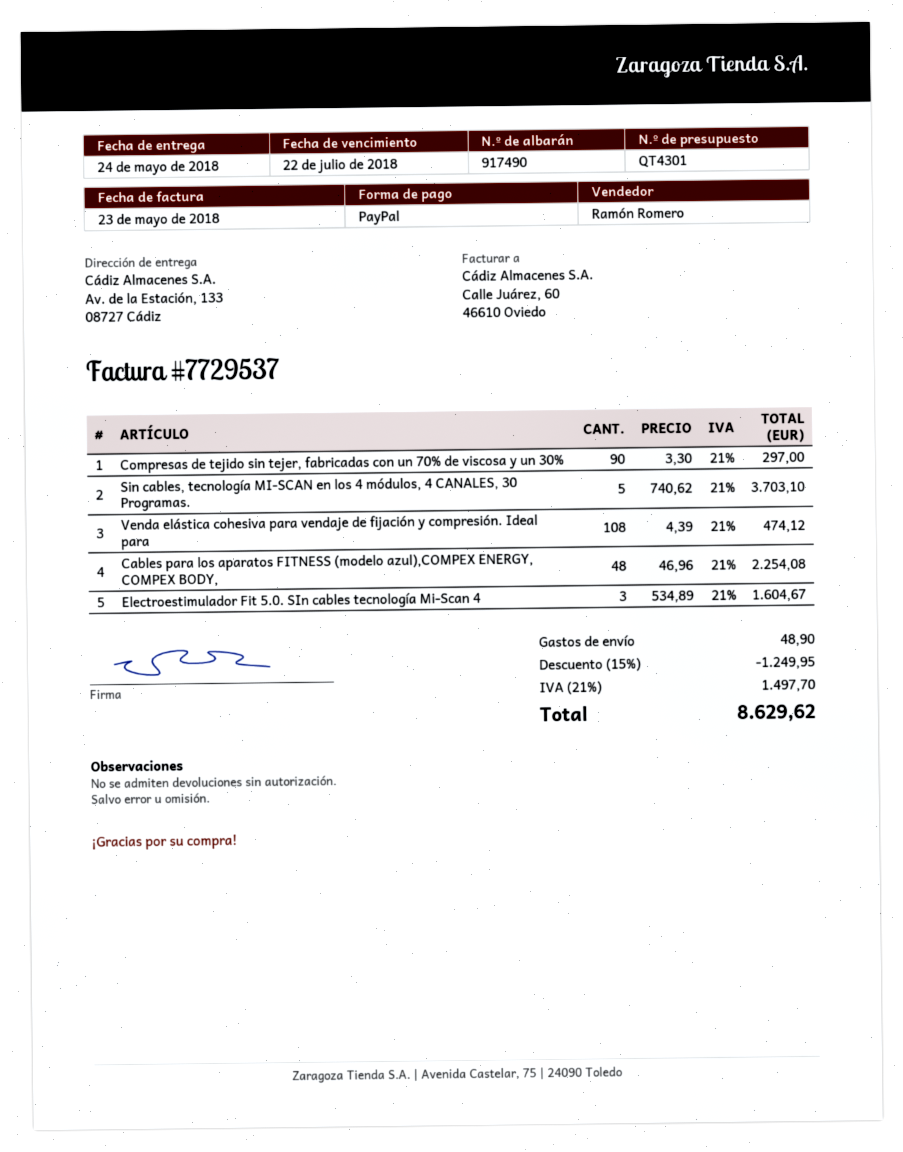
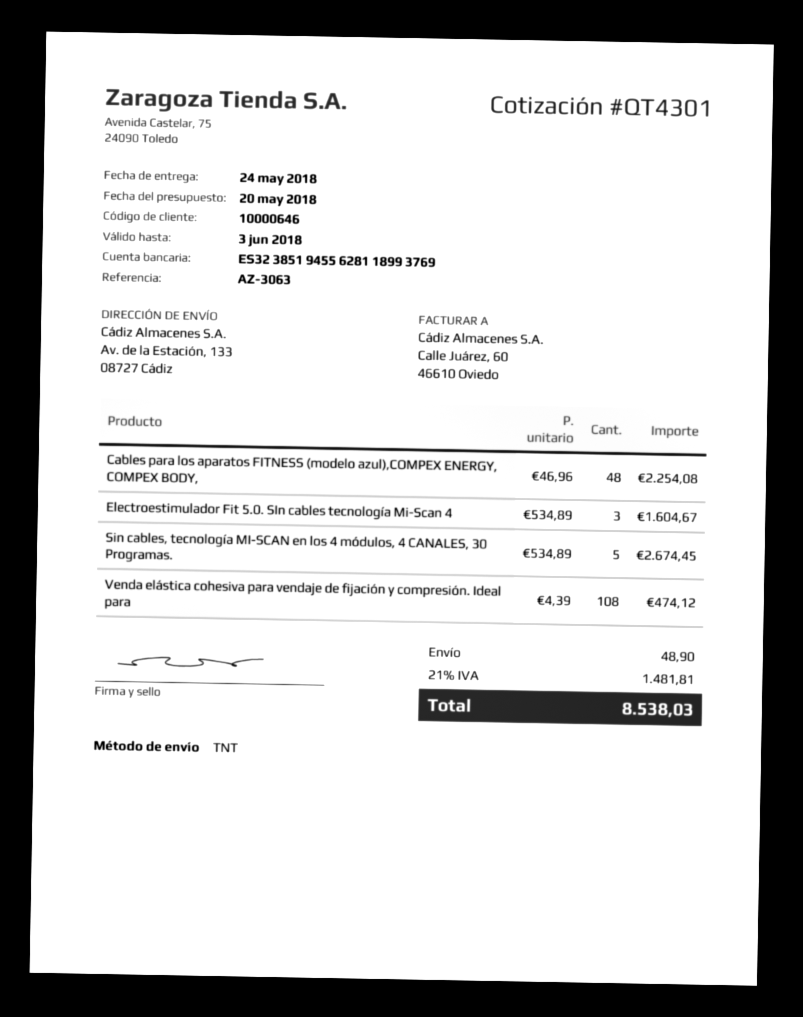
Compresas de tejido sin tejer, fabricadas con un 70% de viscosa y un 30%: 90 x 3.30 = 297.00 -> none
Sin cables, tecnología MI-SCAN en los 4 módulos, 4 CANALES, 30 Programas.: 5 x 740.62 = 3703.10 -> 5 x 534.89 = 2674.45
discount: 15% = 1249.95 -> none
tax: 21% = 1497.70 -> 21% = 1481.81
total: 8629.62 -> 8538.03

